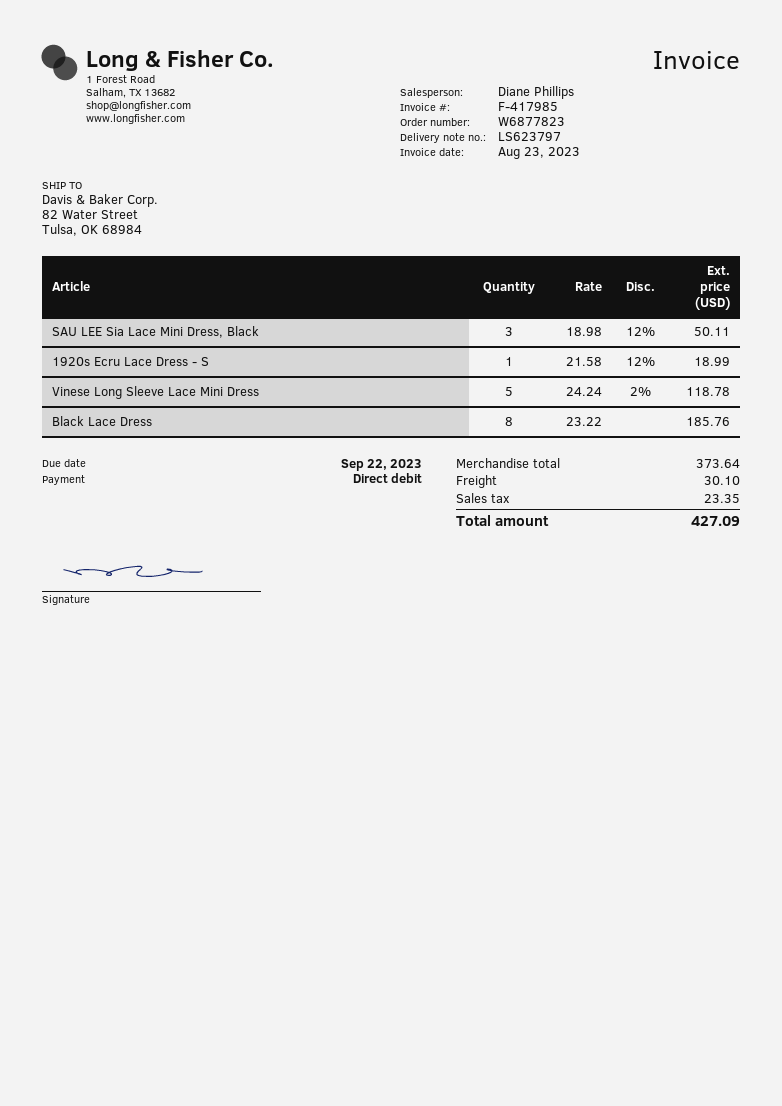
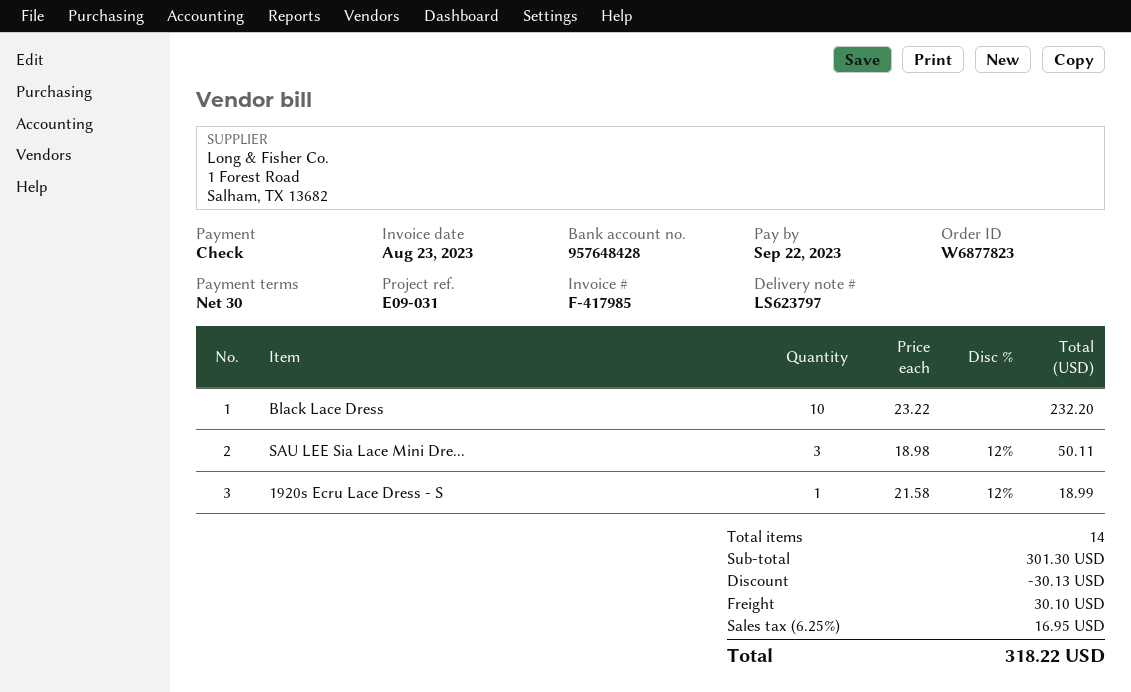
payment method: direct debit -> cheque
Vinese Long Sleeve Lace Mini Dress: 5 x 24.24 - 2% = 118.78 -> none
Black Lace Dress: 8 x 23.22 = 185.76 -> 10 x 23.22 = 232.20
subtotal: 373.64 -> 301.30
discount: none -> 30.13
tax: 23.35 -> 16.95
total: 427.09 -> 318.22

